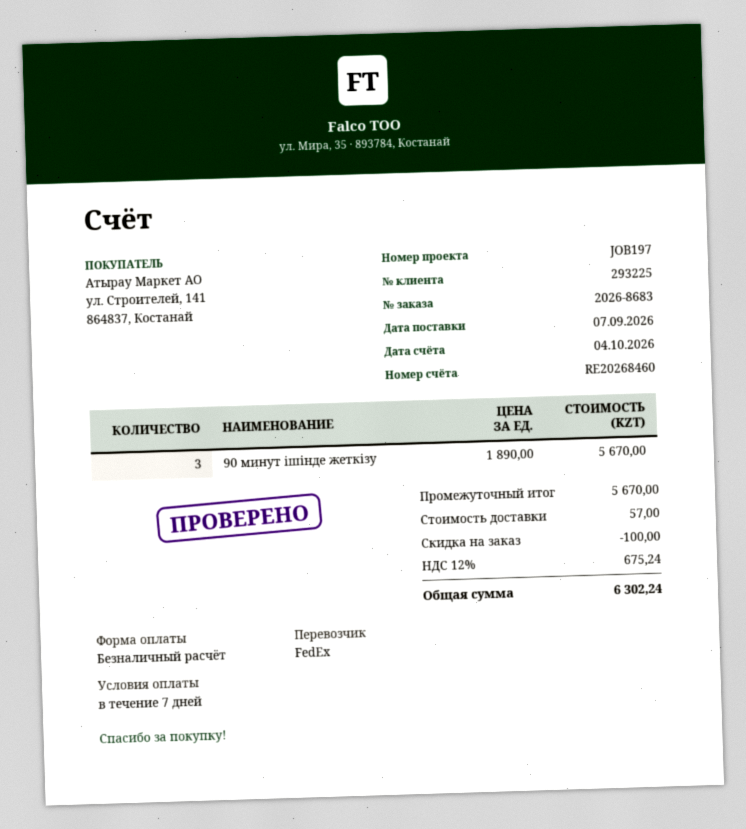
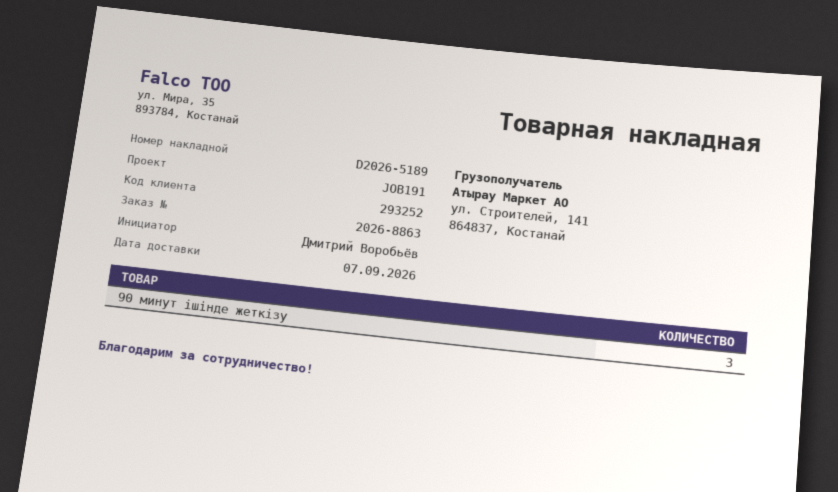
order number: 2026-8683 -> 2026-8863
customer number: 293225 -> 293252
reference: JOB197 -> JOB191

